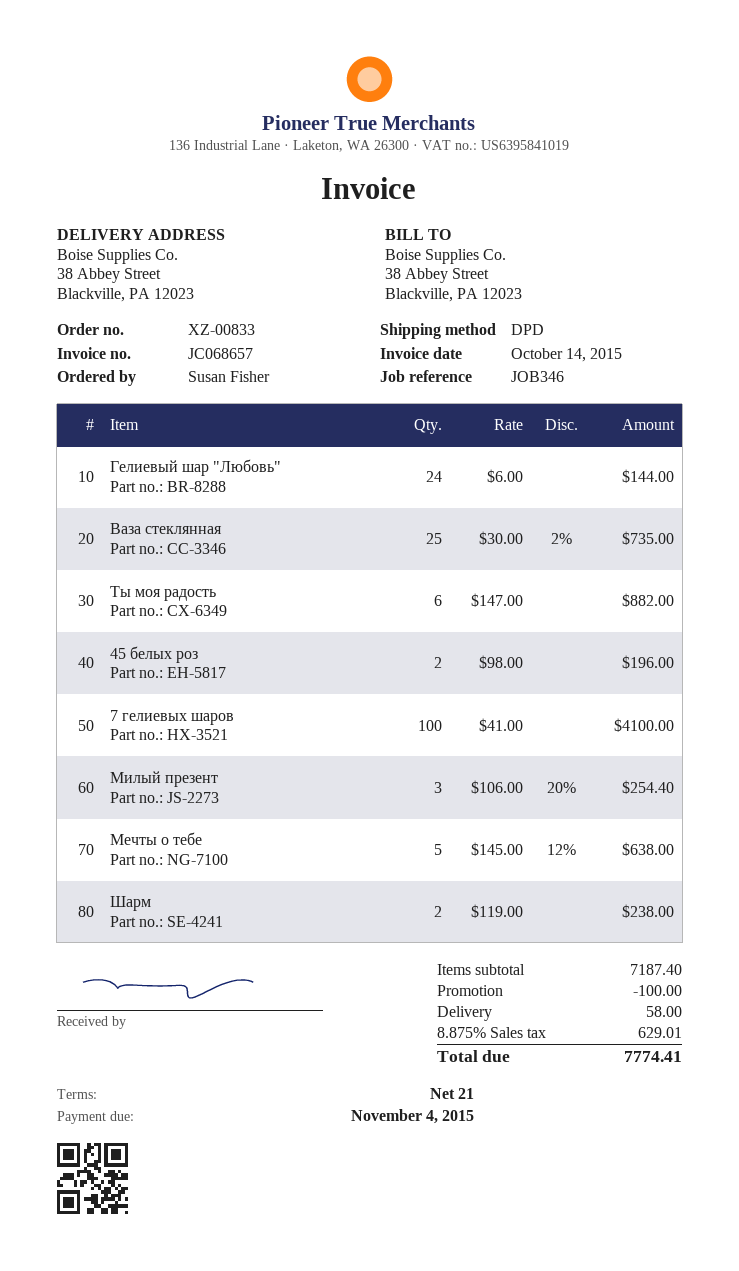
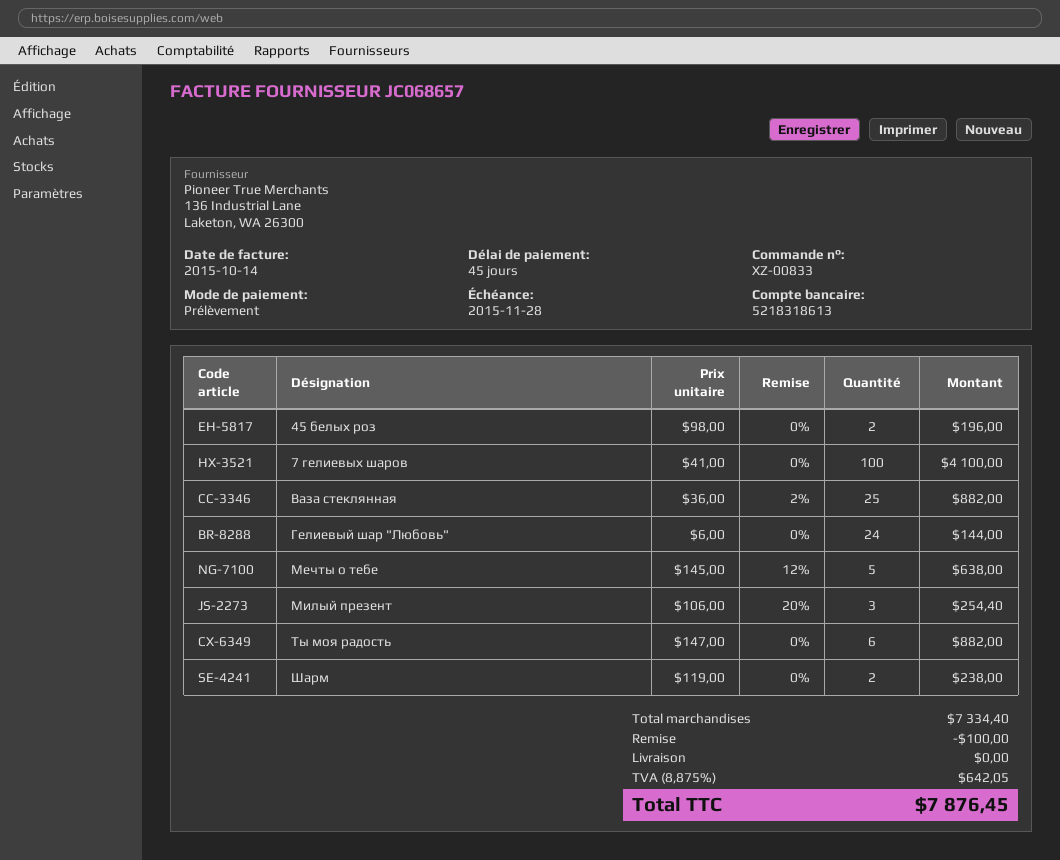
payment terms: 21 days -> 45 days
due date: 2015-11-04 -> 2015-11-28
Ваза стеклянная: 25 x 30.00 - 2% = 735.00 -> 25 x 36.00 - 2% = 882.00
subtotal: 7187.40 -> 7334.40
shipping: 58.00 -> 0.00
tax: 8.875% = 629.01 -> 8.875% = 642.05
total: 7774.41 -> 7876.45

